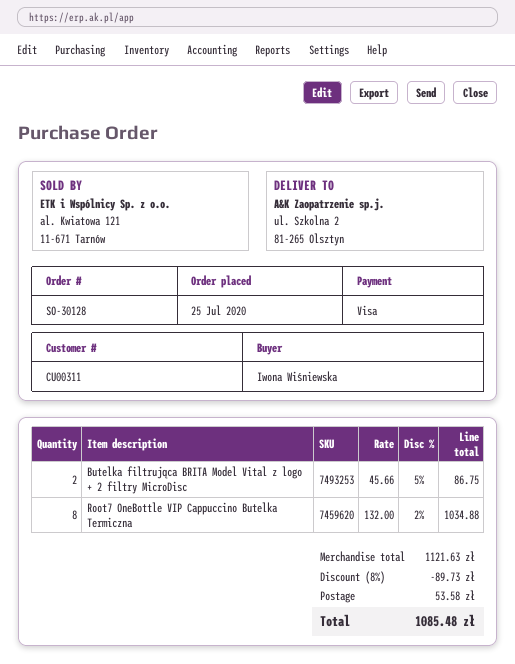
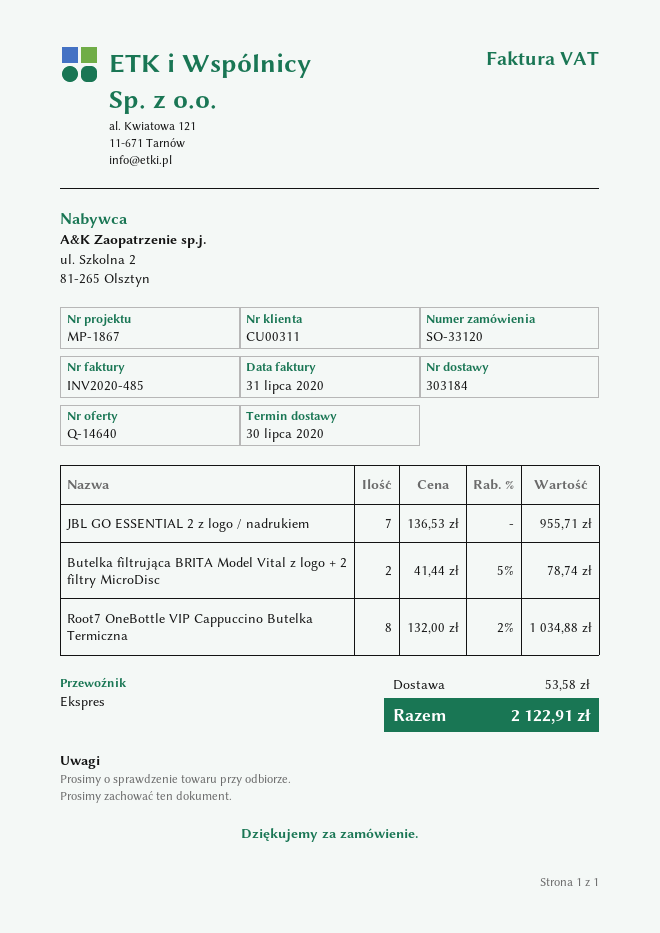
order number: SO-30128 -> SO-33120
Butelka filtrująca BRITA Model Vital z logo + 2 filtry MicroDisc: 2 x 45.66 - 5% = 86.75 -> 2 x 41.44 - 5% = 78.74
JBL GO ESSENTIAL 2 z logo / nadrukiem: none -> 7 x 136.53 = 955.71
discount: 8% = 89.73 -> none
total: 1085.48 -> 2122.91

